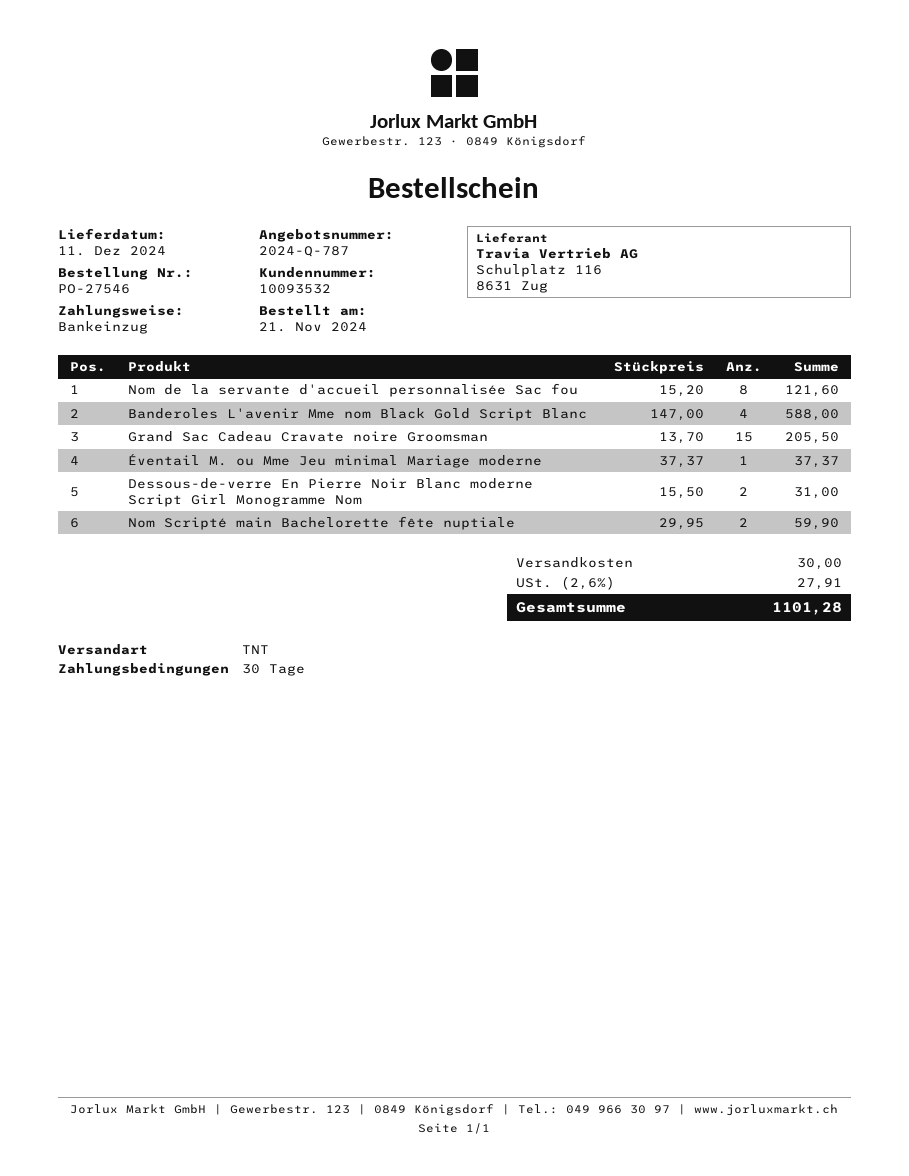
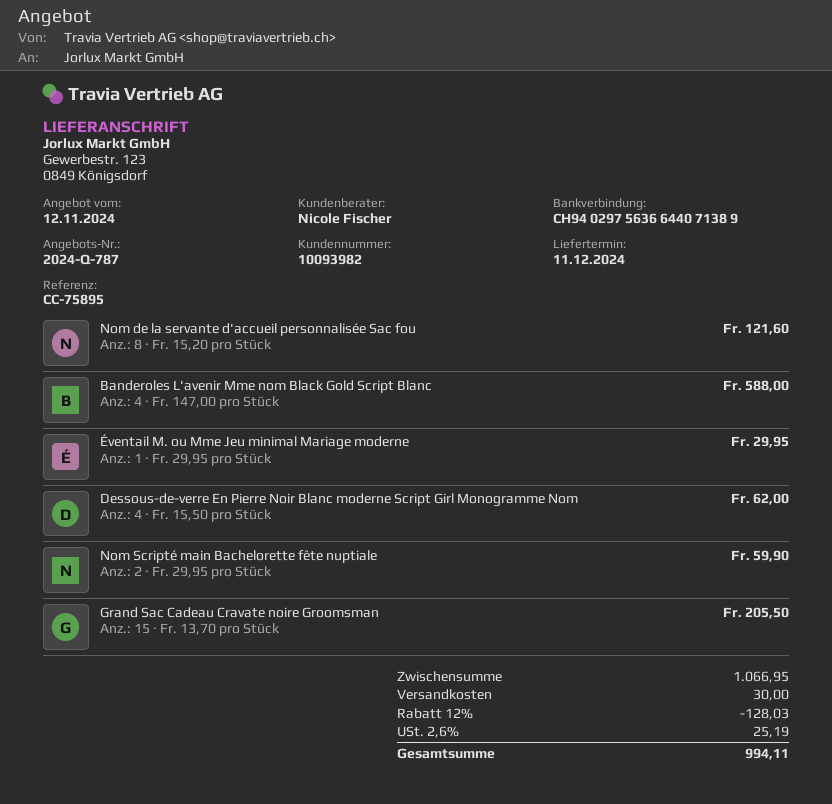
customer number: 10093532 -> 10093982
Éventail M. ou Mme Jeu minimal Mariage moderne: 1 x 37.37 = 37.37 -> 1 x 29.95 = 29.95
Dessous-de-verre En Pierre Noir Blanc moderne Script Girl Monogramme Nom: 2 x 15.50 = 31.00 -> 4 x 15.50 = 62.00
discount: none -> 12% = 128.03
tax: 2.6% = 27.91 -> 2.6% = 25.19
total: 1101.28 -> 994.11

